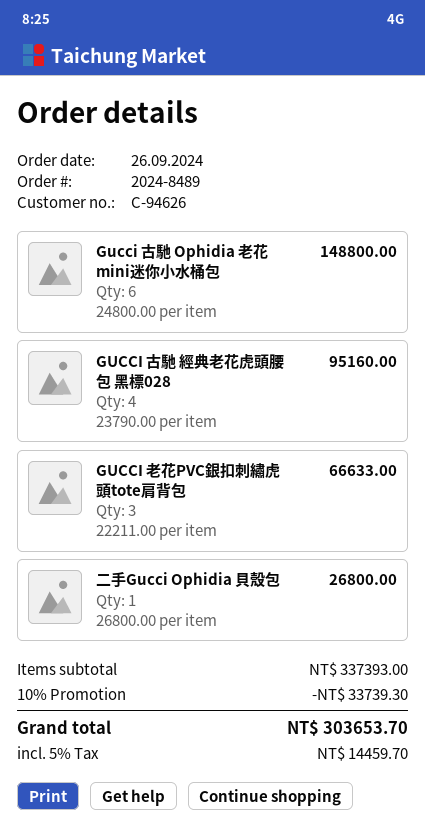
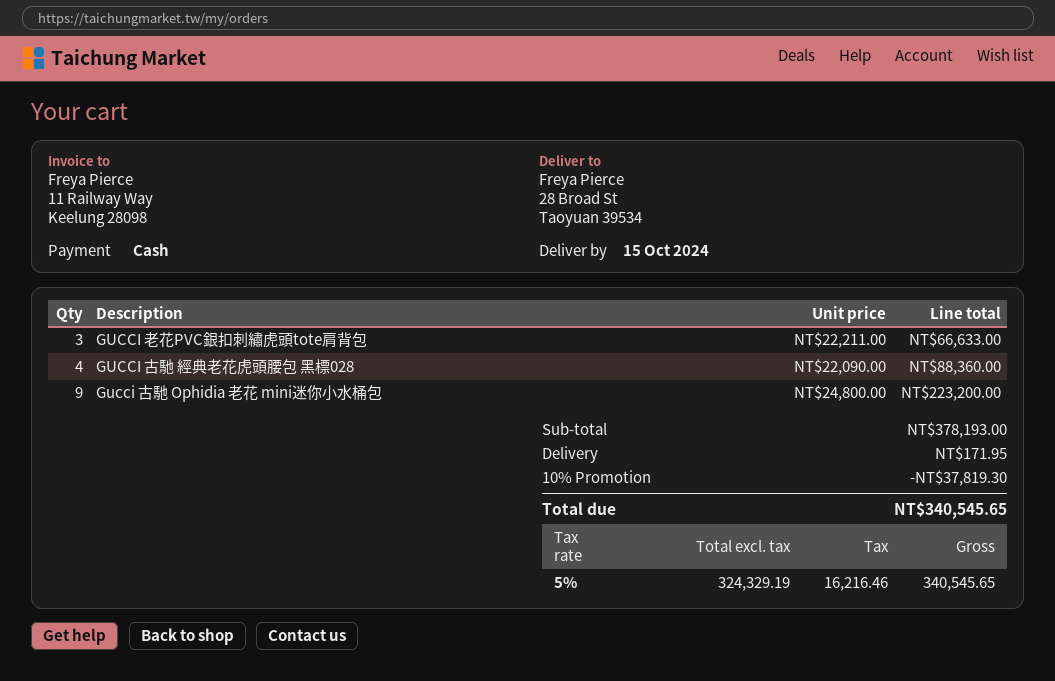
Gucci 古馳 Ophidia 老花 mini迷你小水桶包: 6 x 24800.00 = 148800.00 -> 9 x 24800.00 = 223200.00
GUCCI 古馳 經典老花虎頭腰包 黑標028: 4 x 23790.00 = 95160.00 -> 4 x 22090.00 = 88360.00
二手Gucci Ophidia 貝殼包: 1 x 26800.00 = 26800.00 -> none
subtotal: 337393.00 -> 378193.00
discount: 10% = 33739.30 -> 10% = 37819.30
shipping: none -> 171.95
tax: 5% = 14459.70 -> 5% = 16216.46
total: 303653.70 -> 340545.65

